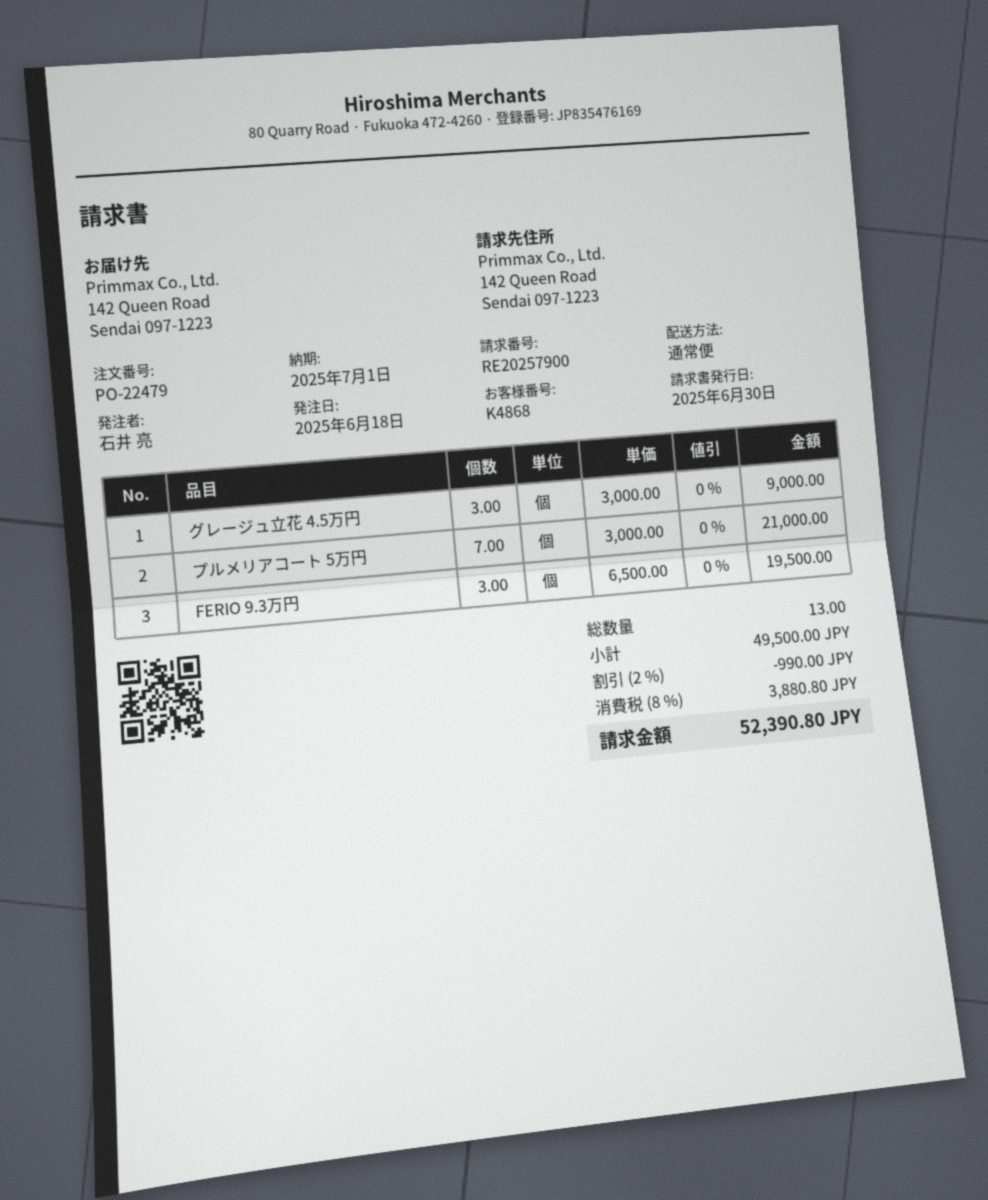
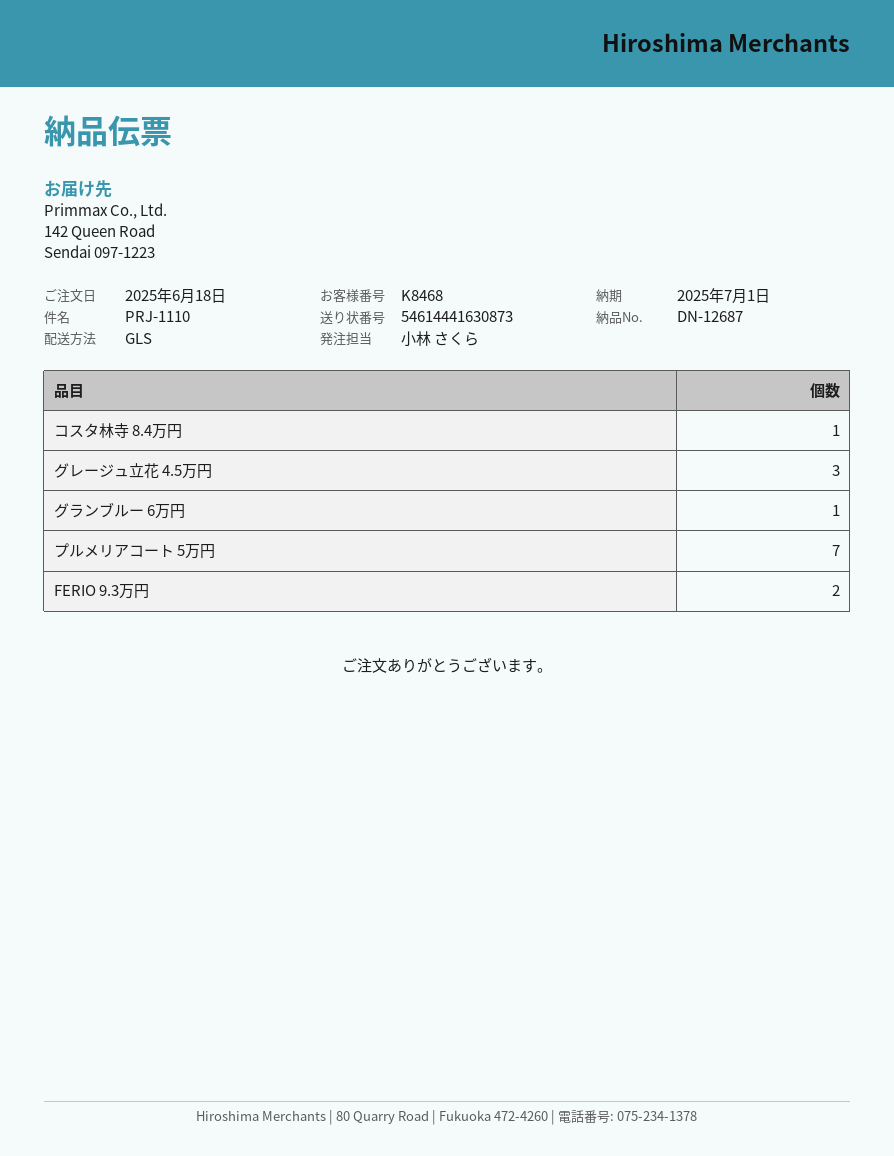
customer number: K4868 -> K8468
ordered by: 石井 亮 -> 小林 さくら
shipping method: standard -> GLS
FERIO 9.3万円: 3 -> 2
コスタ林寺 8.4万円: none -> 1
グランブルー 6万円: none -> 1

